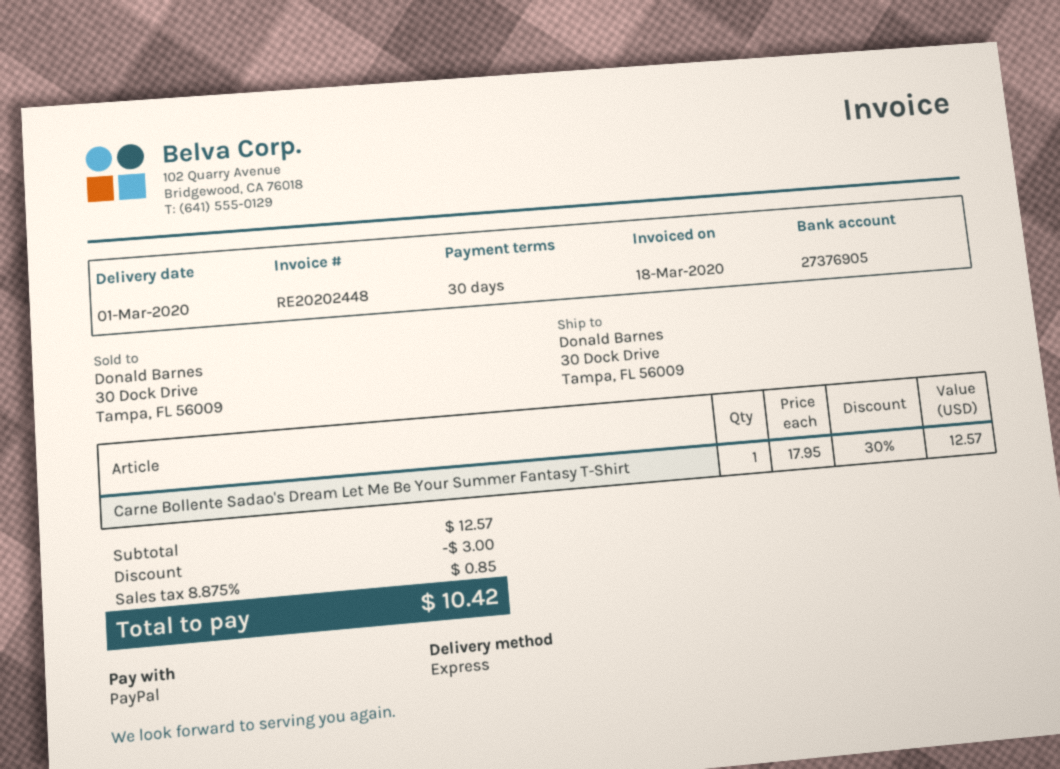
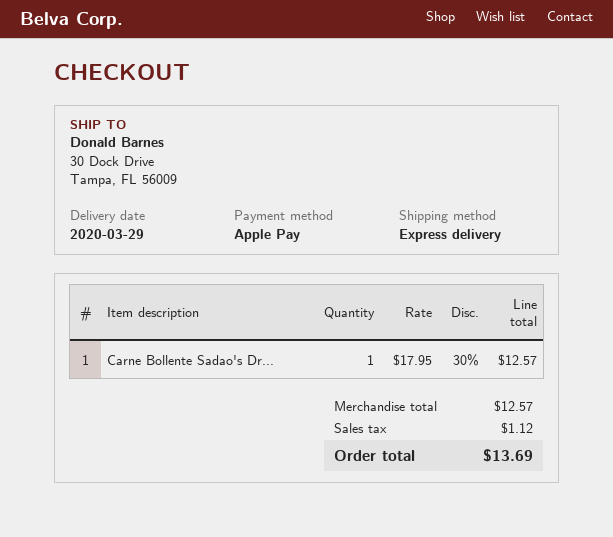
delivery date: 2020-03-01 -> 2020-03-29
payment method: PayPal -> Apple Pay
discount: 3.00 -> none
tax: 0.85 -> 1.12
total: 10.42 -> 13.69

